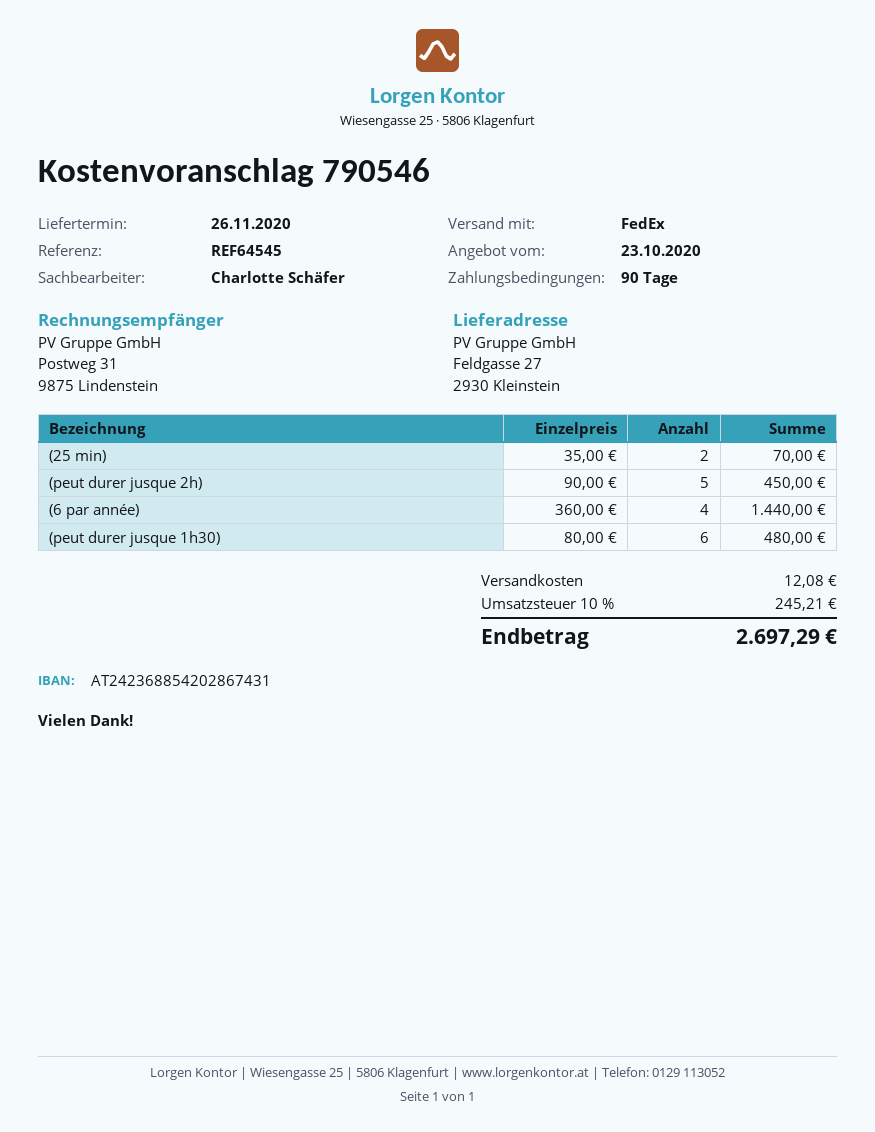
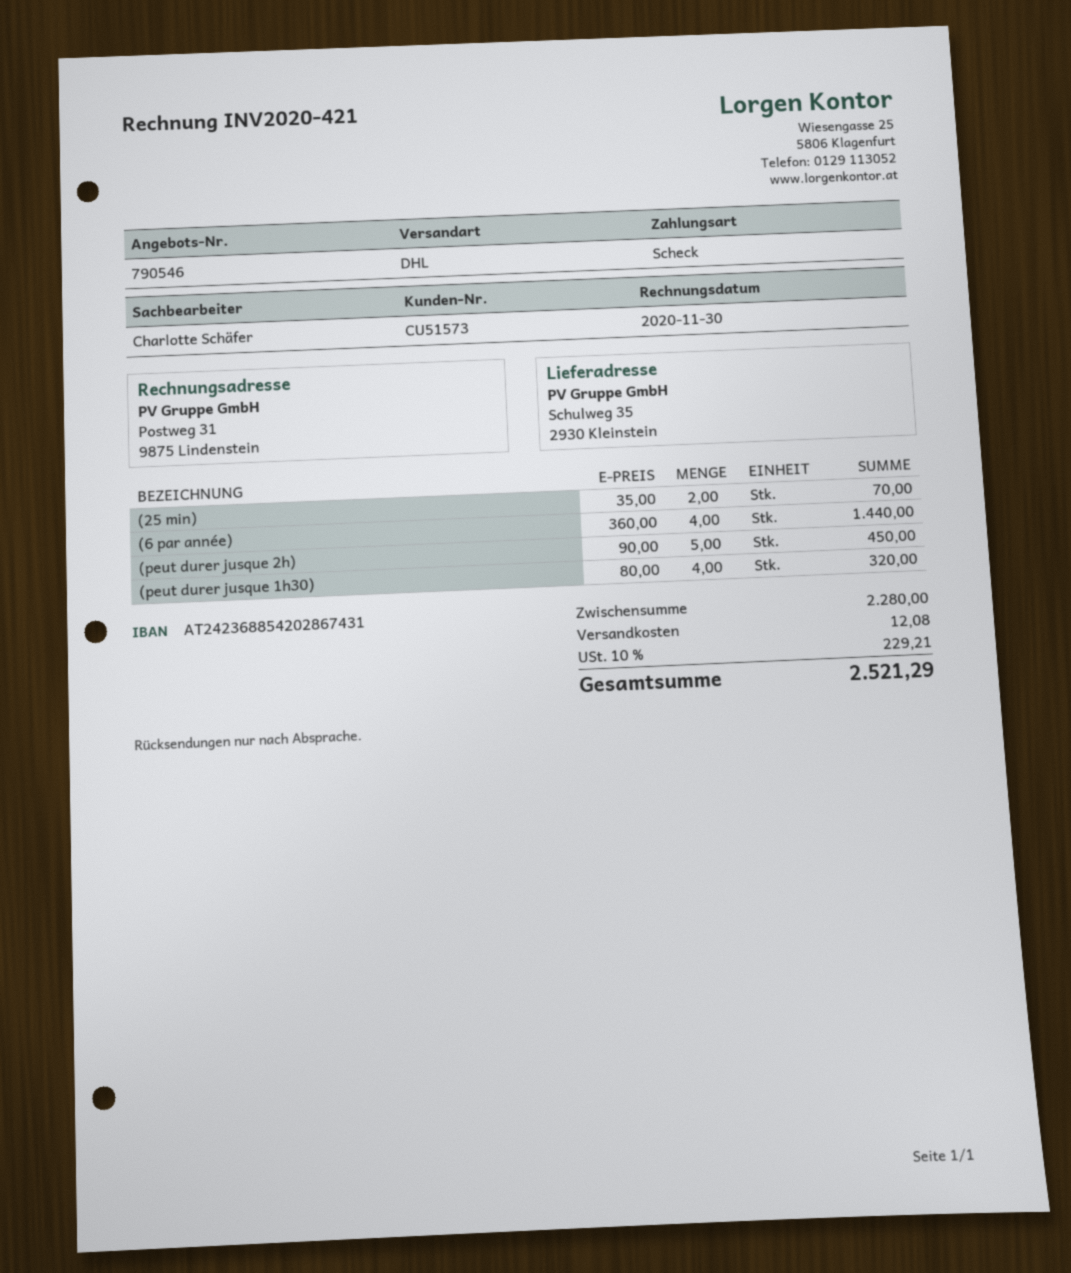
shipping method: FedEx -> DHL
ship to: Feldgasse 27, 2930 Kleinstein -> Schulweg 35, 2930 Kleinstein
(peut durer jusque 1h30): 6 x 80.00 = 480.00 -> 4 x 80.00 = 320.00
tax: 10% = 245.21 -> 10% = 229.21
total: 2697.29 -> 2521.29

